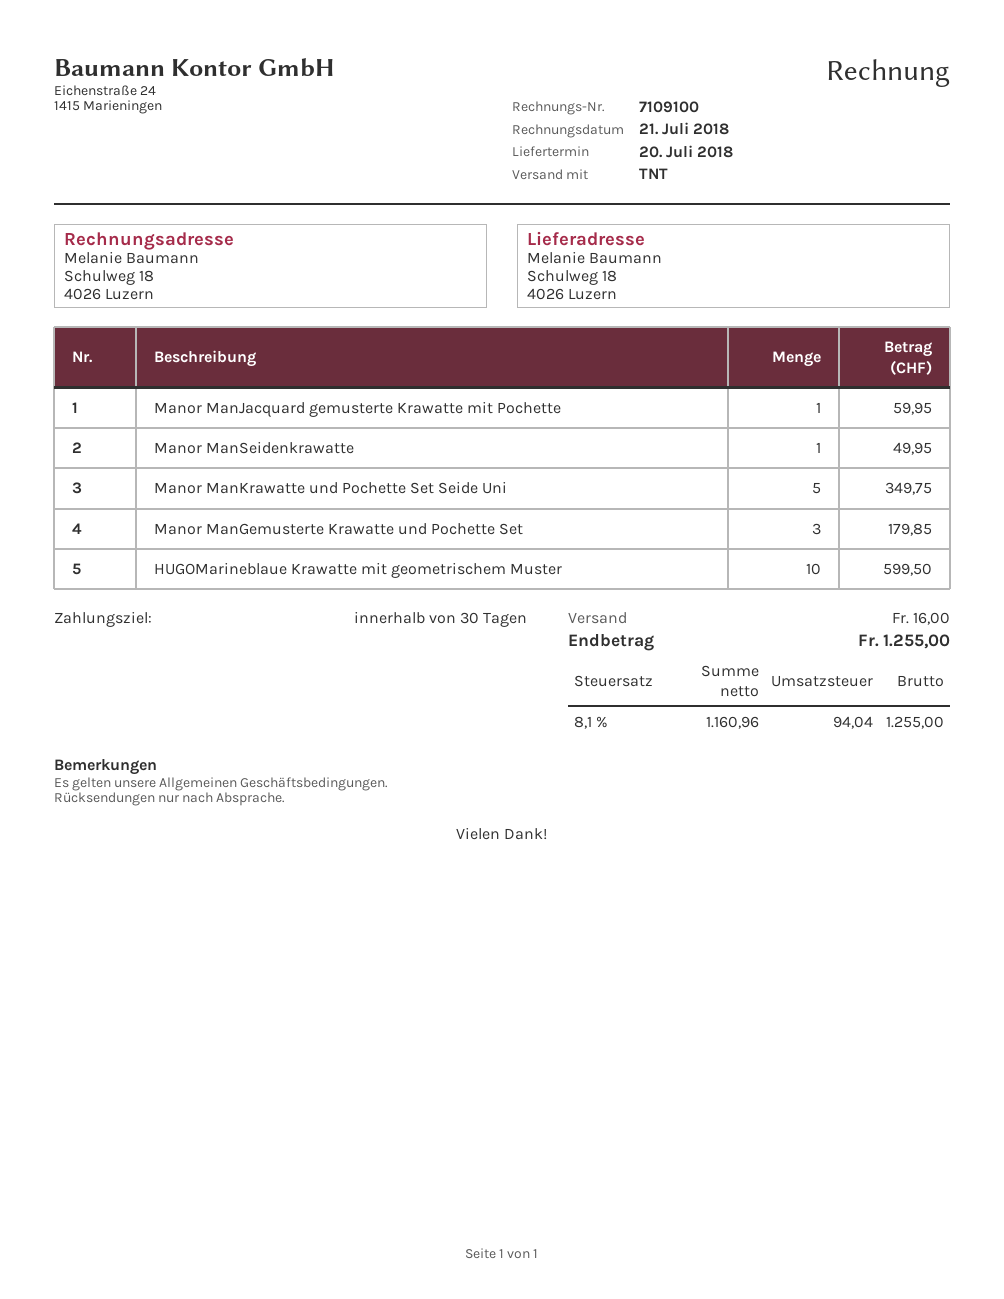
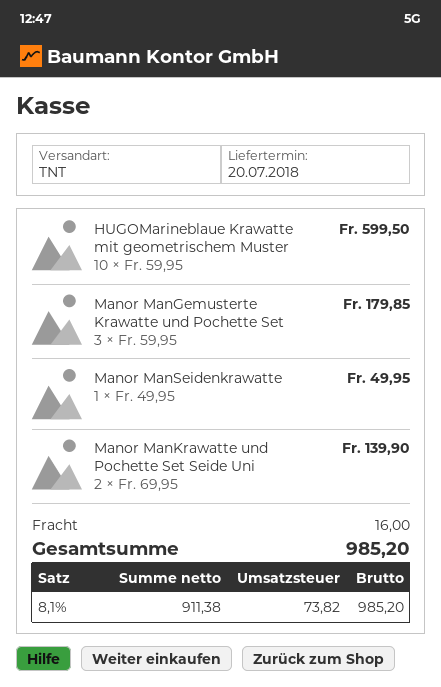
Manor ManJacquard gemusterte Krawatte mit Pochette: 1 for 59.95 -> none
Manor ManKrawatte und Pochette Set Seide Uni: 5 for 349.75 -> 2 for 139.90
net: 1160.96 -> 911.38
tax: 8.1% = 94.04 -> 8.1% = 73.82
total: 1255.00 -> 985.20

